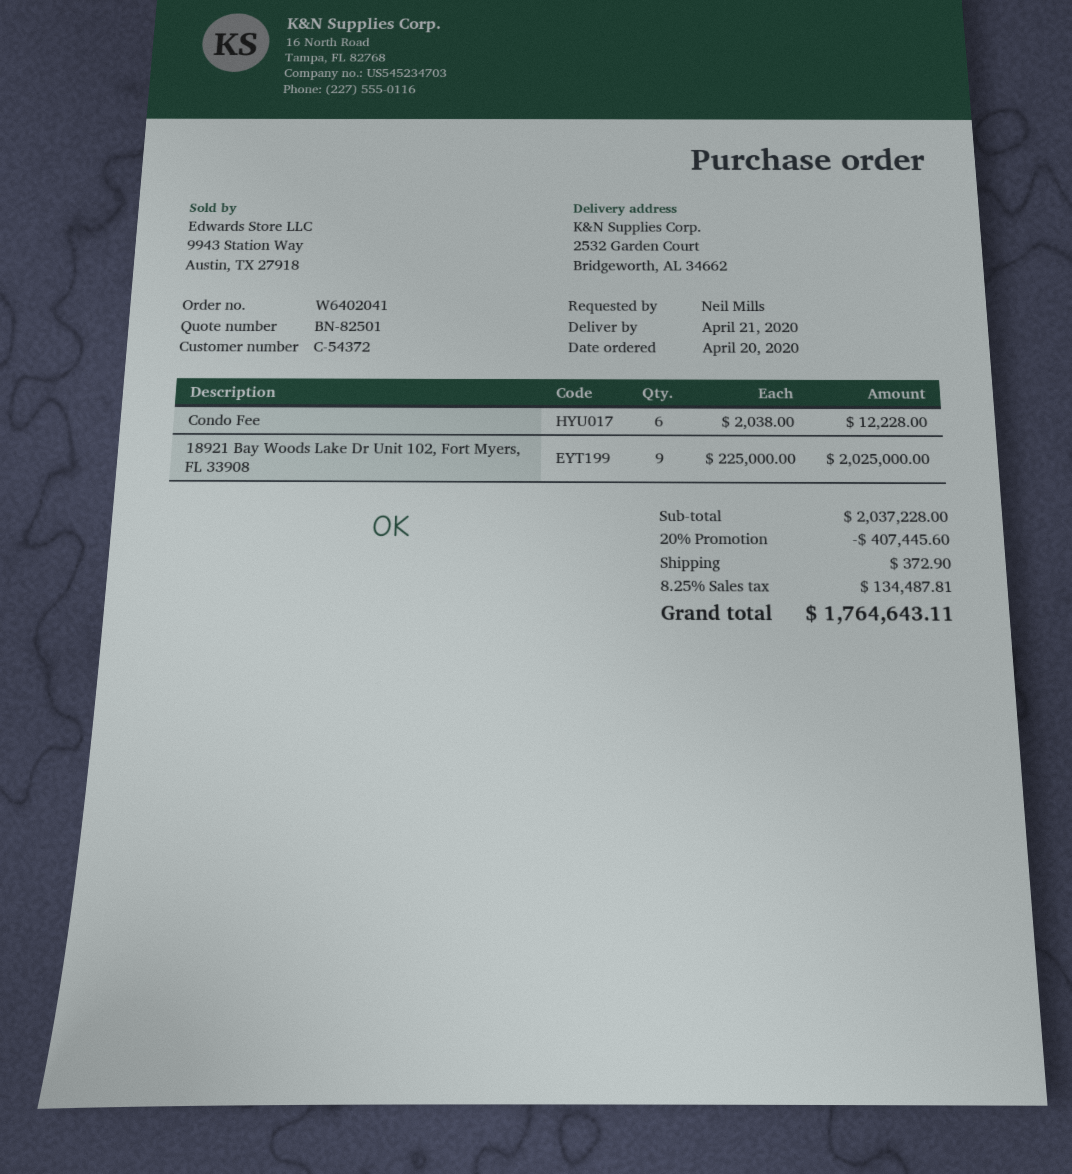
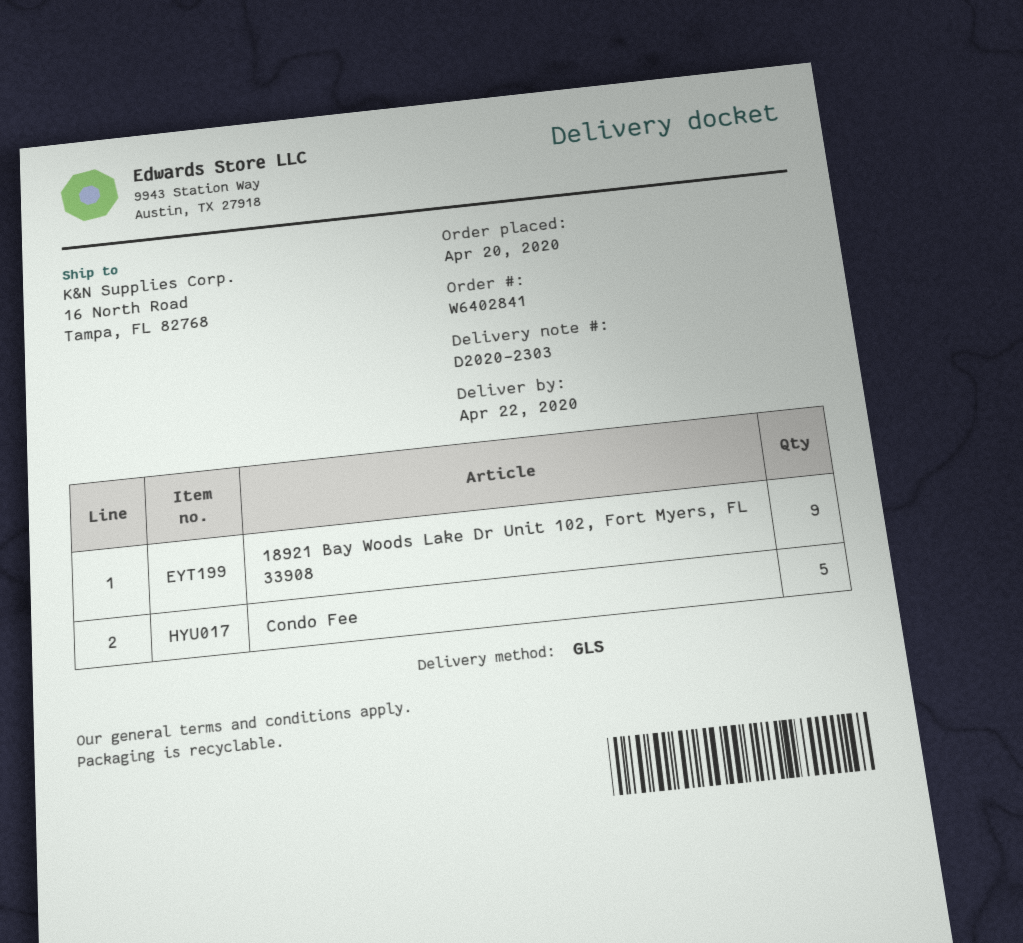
order number: W6402041 -> W6402841
delivery date: 2020-04-21 -> 2020-04-22
ship to: 2532 Garden Court, Bridgeworth, AL 34662 -> 16 North Road, Tampa, FL 82768
Condo Fee: 6 -> 5

